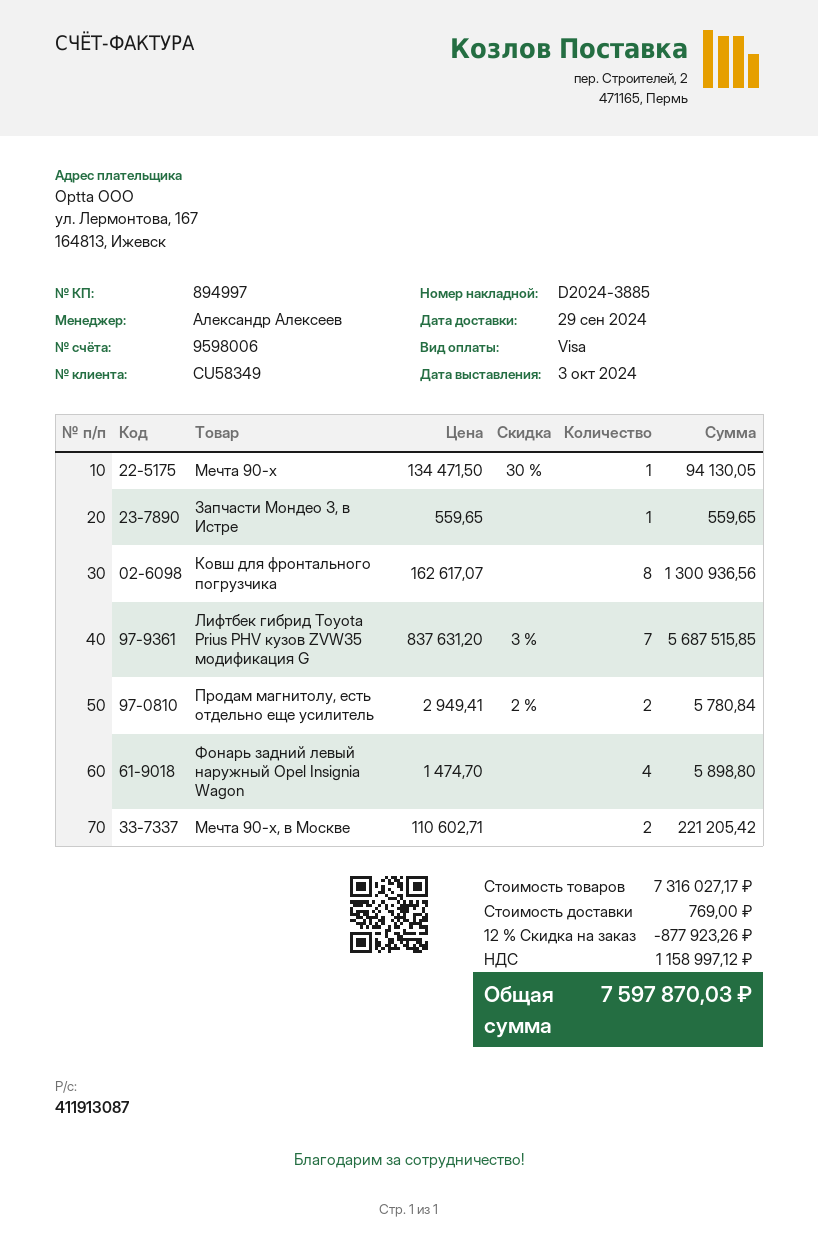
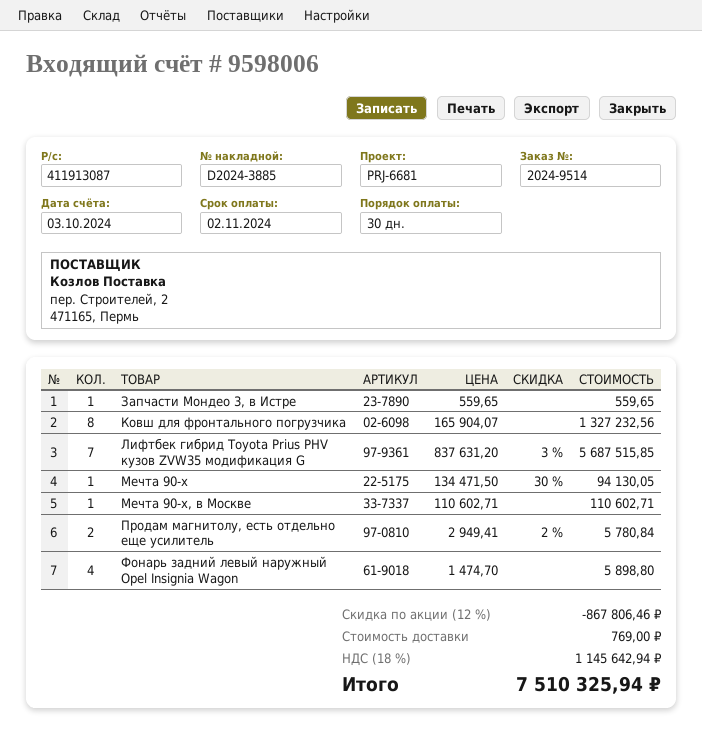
Ковш для фронтального погрузчика: 8 x 162617.07 = 1300936.56 -> 8 x 165904.07 = 1327232.56
Мечта 90-х, в Москве: 2 x 110602.71 = 221205.42 -> 1 x 110602.71 = 110602.71
discount: 12% = 877923.26 -> 12% = 867806.46
tax: 1158997.12 -> 1145642.94
total: 7597870.03 -> 7510325.94

